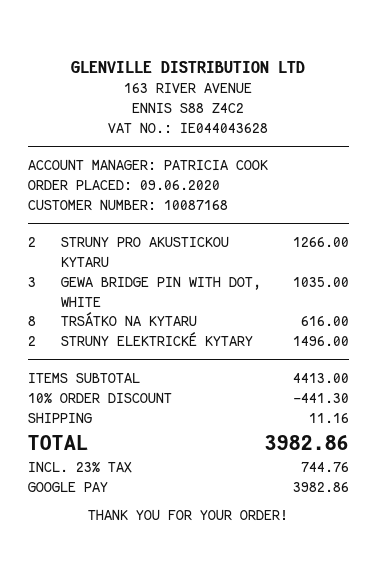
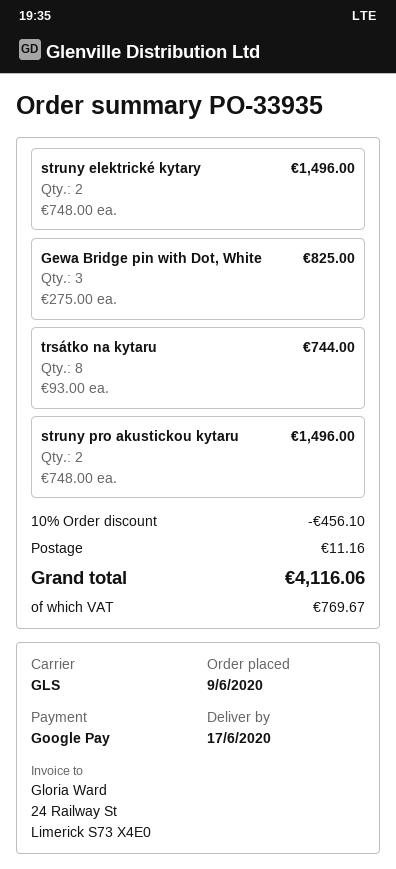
STRUNY PRO AKUSTICKOU KYTARU: 2 for 1266.00 -> 2 for 1496.00
GEWA BRIDGE PIN WITH DOT, WHITE: 3 for 1035.00 -> 3 for 825.00
TRSÁTKO NA KYTARU: 8 for 616.00 -> 8 for 744.00
discount: 10% = 441.30 -> 10% = 456.10
tax: 744.76 -> 769.67
total: 3982.86 -> 4116.06

